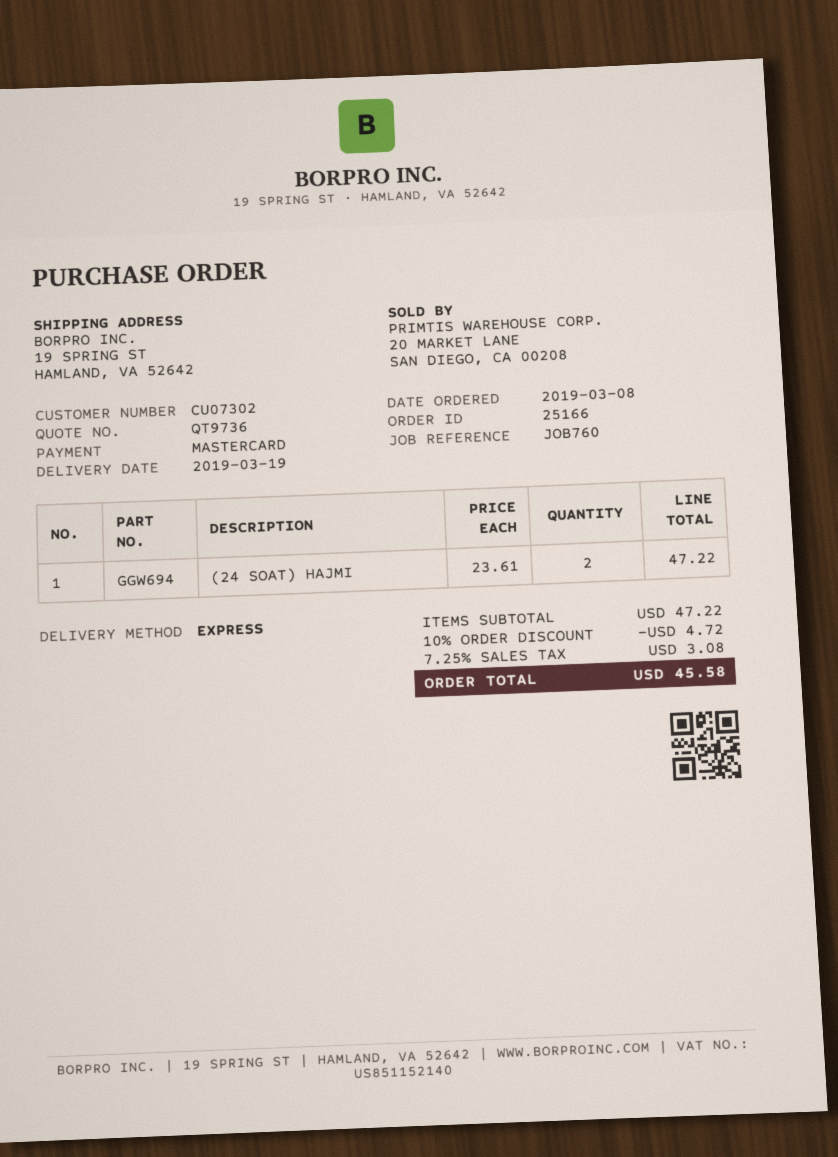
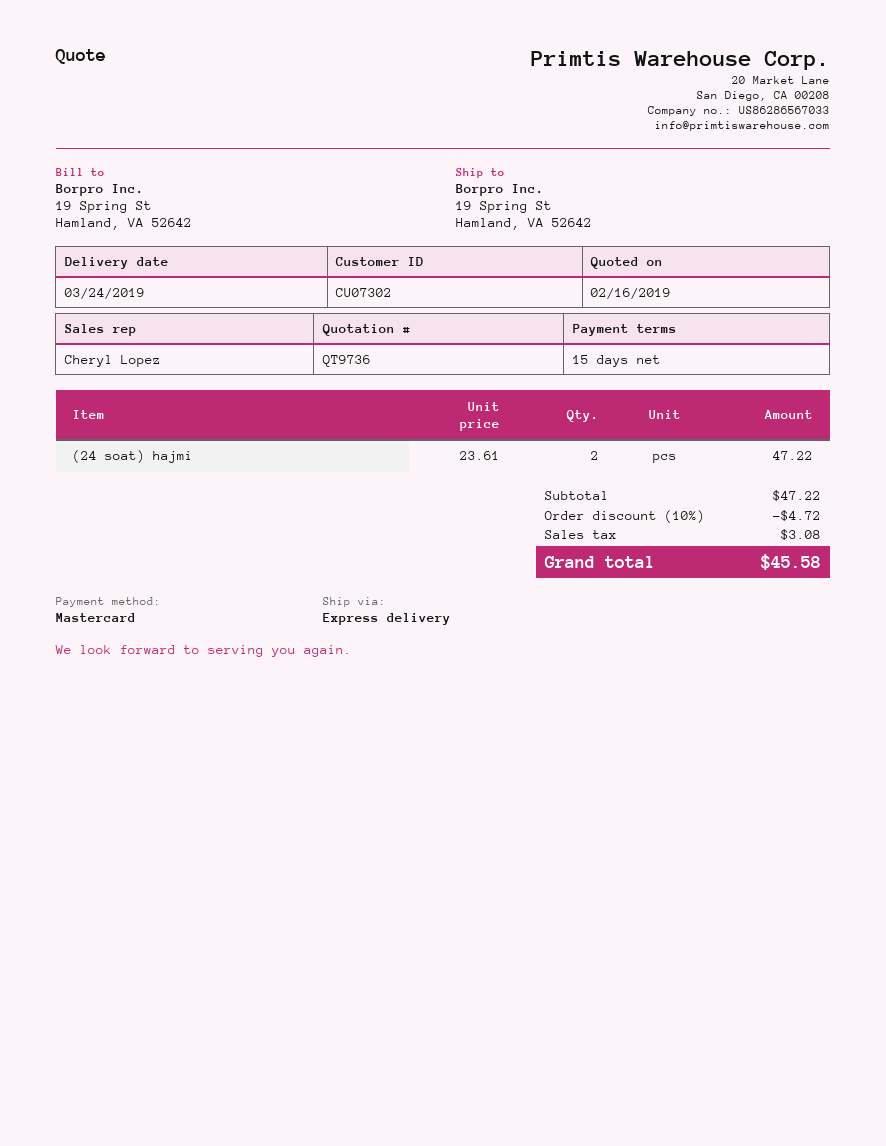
delivery date: 2019-03-19 -> 2019-03-24

